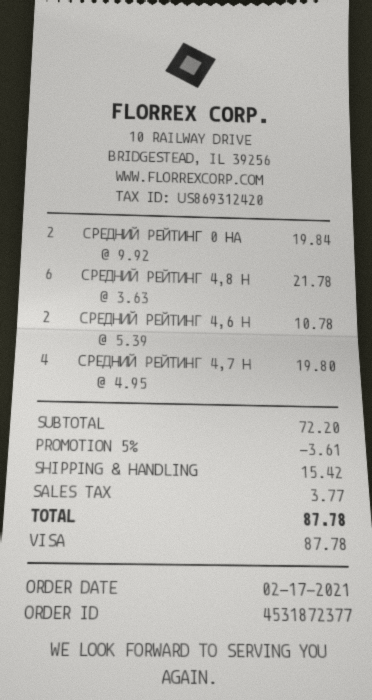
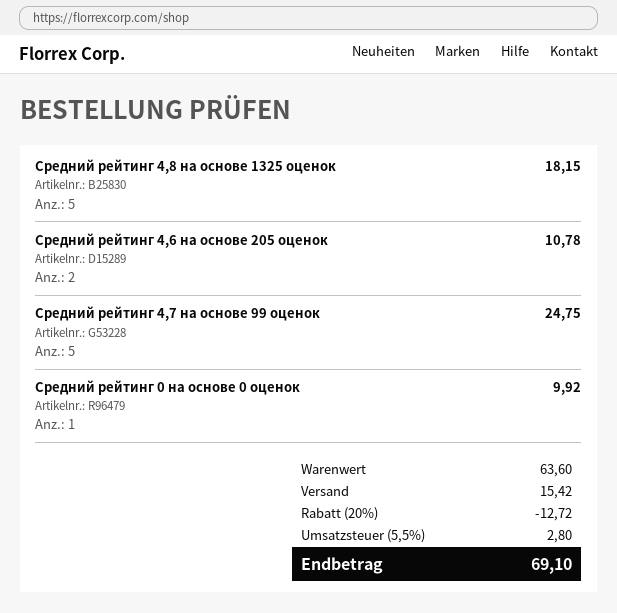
СРЕДНИЙ РЕЙТИНГ 0 НА: 2 for 19.84 -> 1 for 9.92
СРЕДНИЙ РЕЙТИНГ 4,8 Н: 6 for 21.78 -> 5 for 18.15
СРЕДНИЙ РЕЙТИНГ 4,7 Н: 4 for 19.80 -> 5 for 24.75
subtotal: 72.20 -> 63.60
discount: 5% = 3.61 -> 20% = 12.72
tax: 3.77 -> 2.80
total: 87.78 -> 69.10

